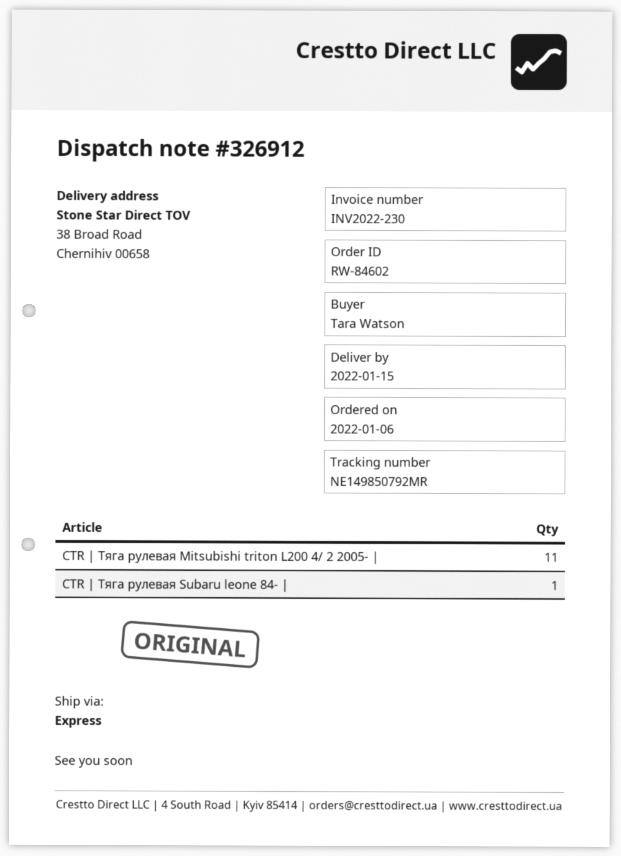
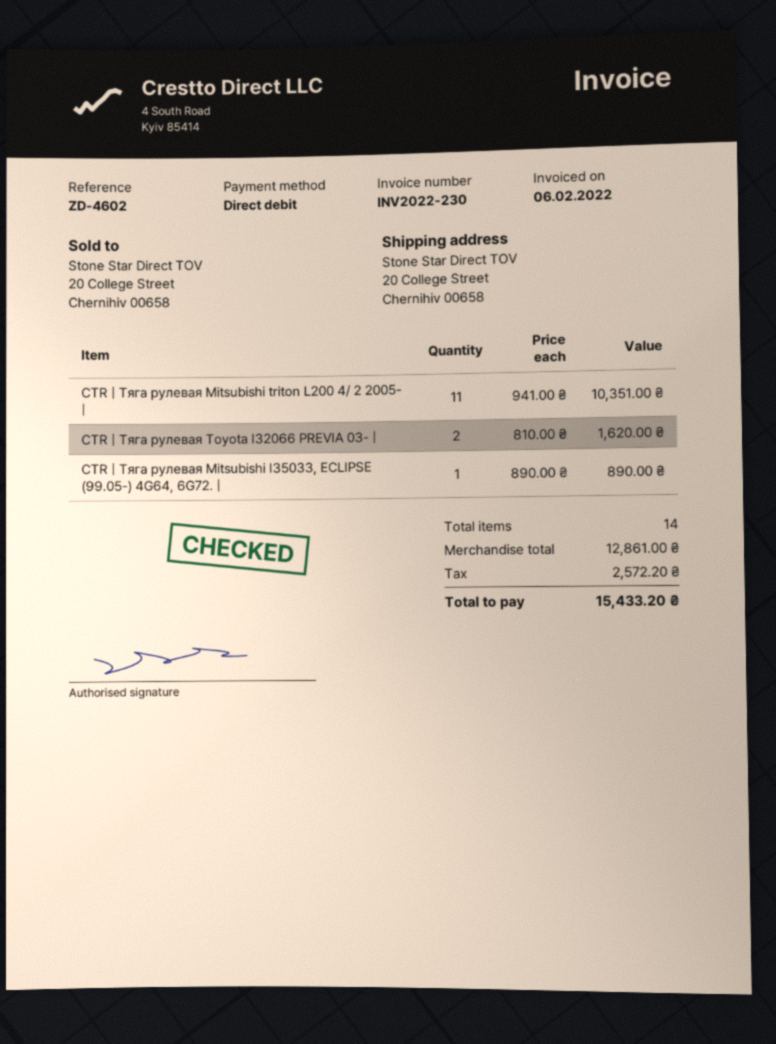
ship to: 38 Broad Road, Chernihiv 00658 -> 20 College Street, Chernihiv 00658
CTR | Тяга рулевая Subaru leone 84- |: 1 -> none
CTR | Тяга рулевая Toyota I32066 PREVIA 03- |: none -> 2
CTR | Тяга рулевая Mitsubishi I35033, ECLIPSE (99.05-) 4G64, 6G72. |: none -> 1

